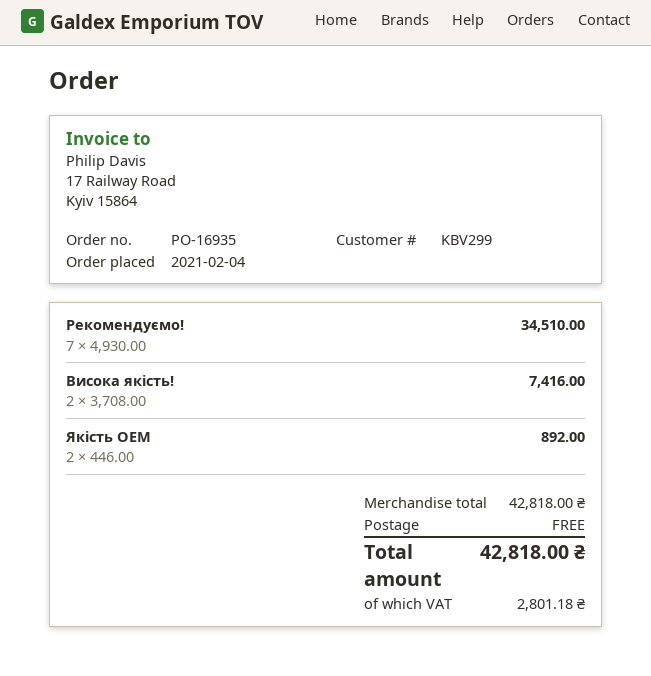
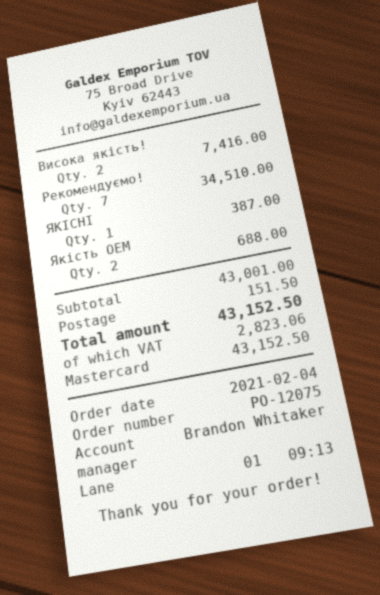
order number: PO-16935 -> PO-12075
Якість OEM: 2 for 892.00 -> 2 for 688.00
ЯКІСНІ: none -> 1 for 387.00
subtotal: 42818.00 -> 43001.00
shipping: 0.00 -> 151.50
tax: 2801.18 -> 2823.06
total: 42818.00 -> 43152.50

